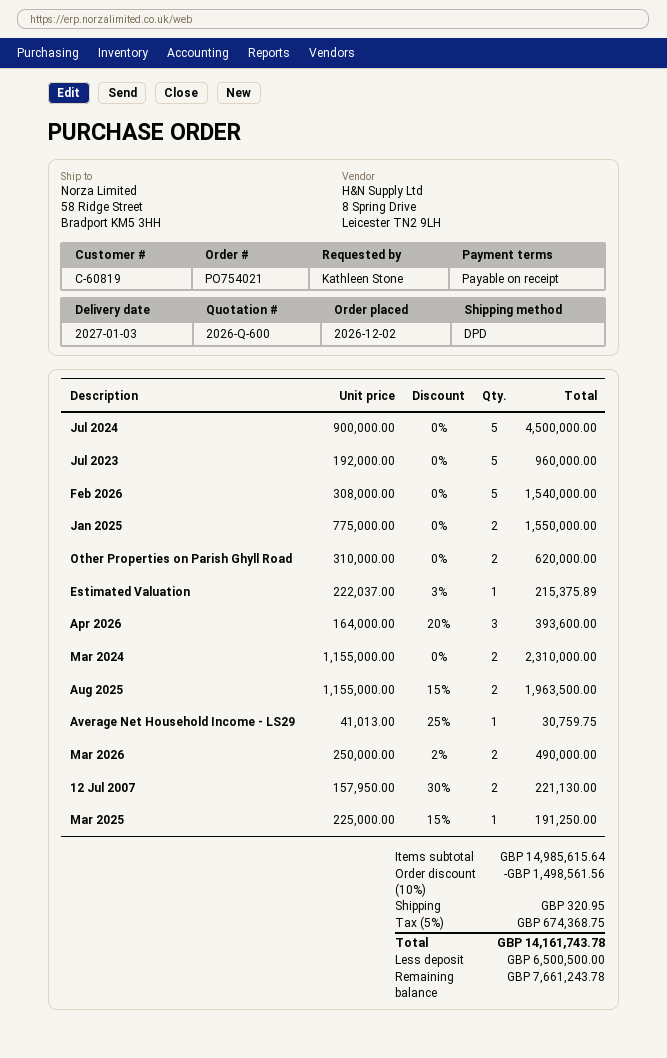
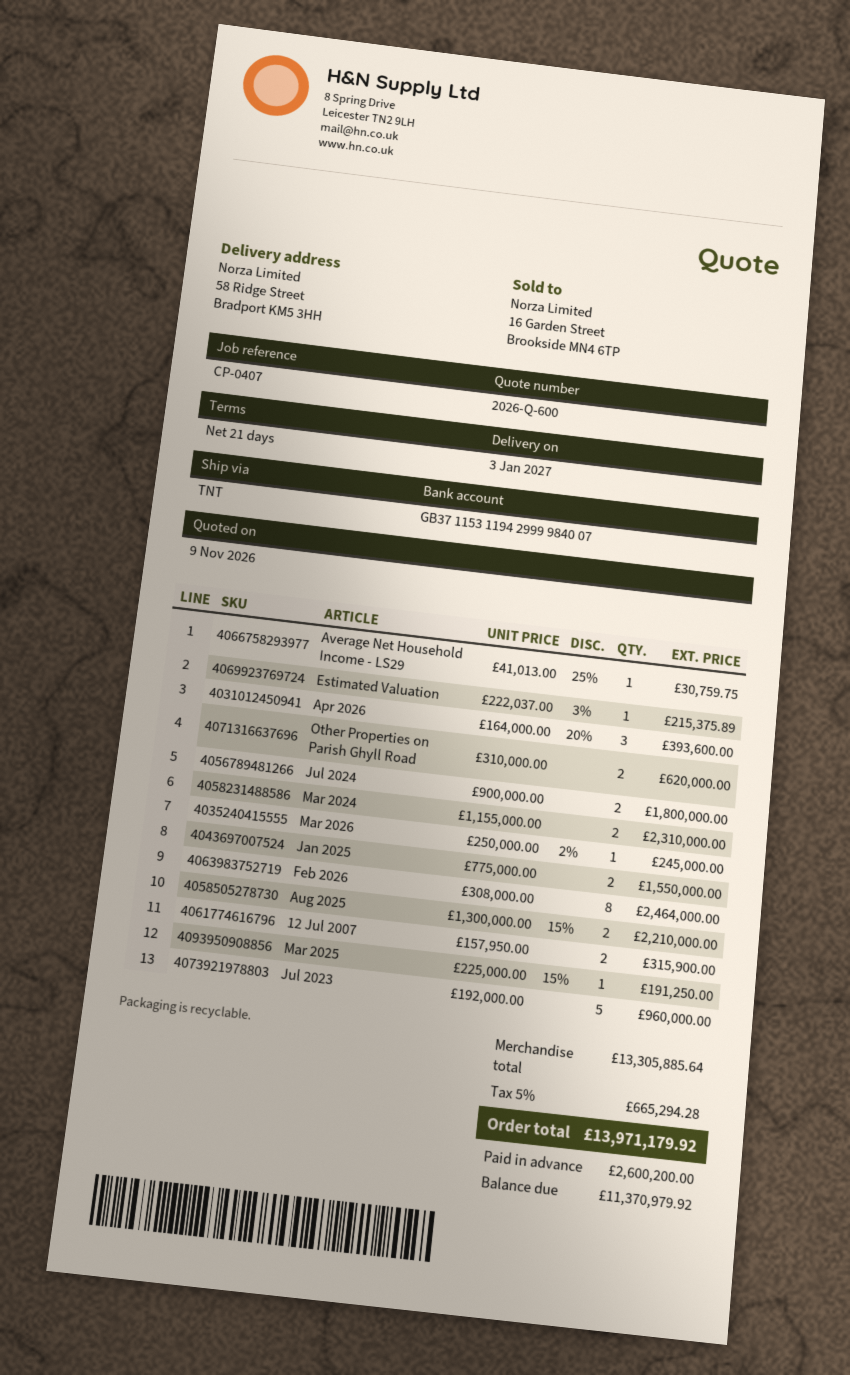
payment terms: on receipt -> 21 days
shipping method: DPD -> TNT
Jul 2024: 5 x 900000.00 = 4500000.00 -> 2 x 900000.00 = 1800000.00
Feb 2026: 5 x 308000.00 = 1540000.00 -> 8 x 308000.00 = 2464000.00
Aug 2025: 2 x 1155000.00 - 15% = 1963500.00 -> 2 x 1300000.00 - 15% = 2210000.00
Mar 2026: 2 x 250000.00 - 2% = 490000.00 -> 1 x 250000.00 - 2% = 245000.00
12 Jul 2007: 2 x 157950.00 - 30% = 221130.00 -> 2 x 157950.00 = 315900.00
subtotal: 14985615.64 -> 13305885.64
discount: 10% = 1498561.56 -> none
shipping: 320.95 -> none
tax: 5% = 674368.75 -> 5% = 665294.28
total: 14161743.78 -> 13971179.92
deposit: 6500500.00 -> 2600200.00
balance: 7661243.78 -> 11370979.92

